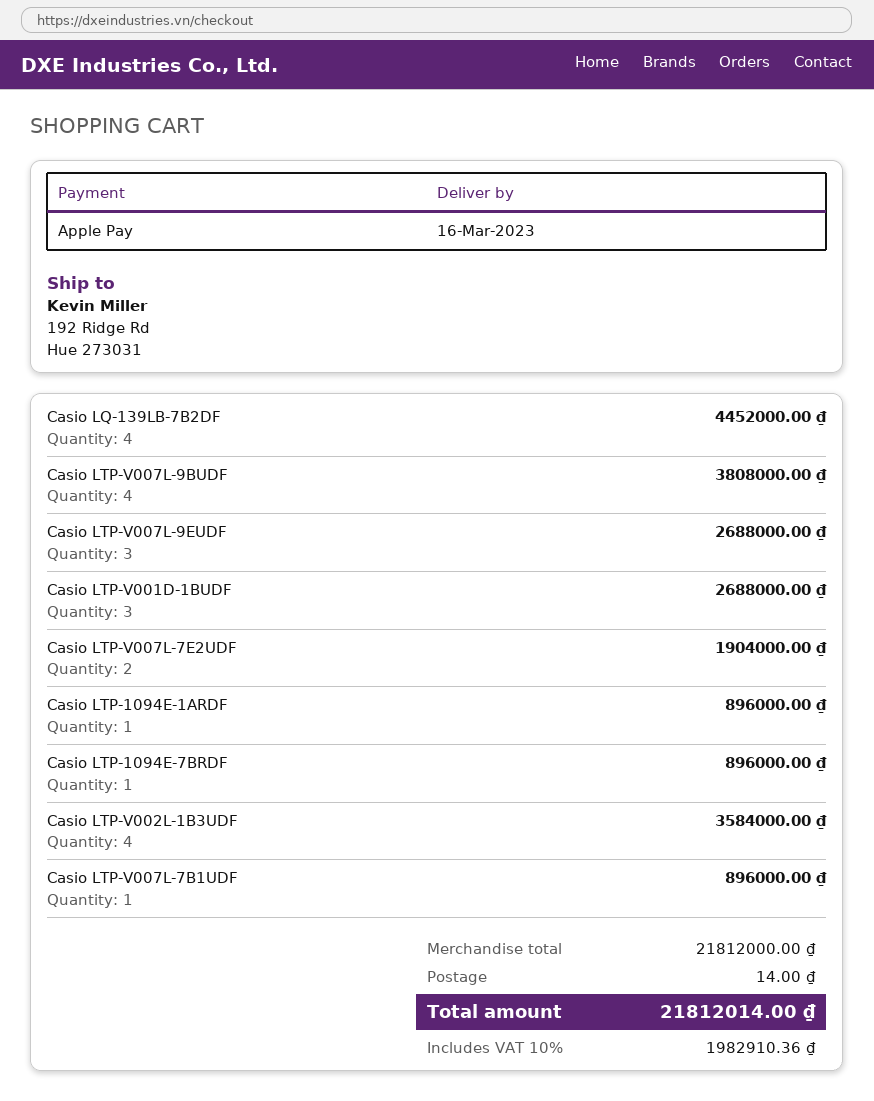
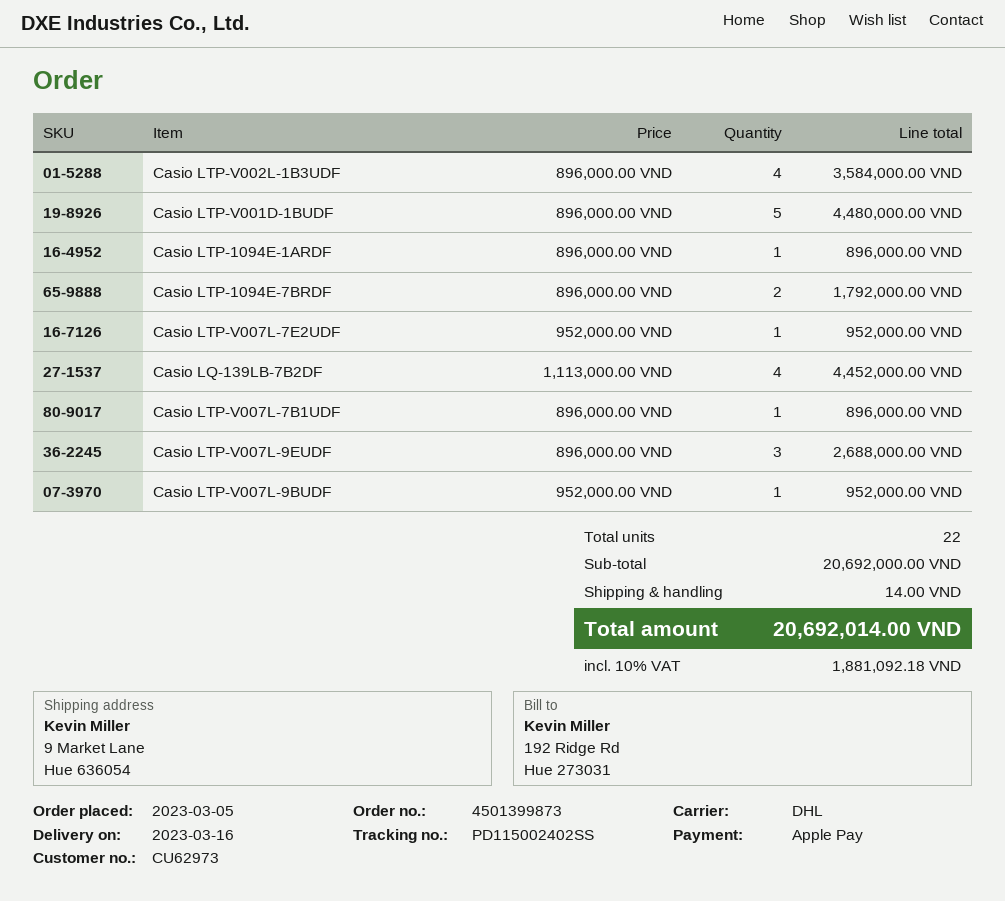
ship to: 192 Ridge Rd, Hue 273031 -> 9 Market Lane, Hue 636054
Casio LTP-V007L-9BUDF: 4 for 3808000.00 -> 1 for 952000.00
Casio LTP-V001D-1BUDF: 3 for 2688000.00 -> 5 for 4480000.00
Casio LTP-V007L-7E2UDF: 2 for 1904000.00 -> 1 for 952000.00
Casio LTP-1094E-7BRDF: 1 for 896000.00 -> 2 for 1792000.00
subtotal: 21812000.00 -> 20692000.00
tax: 10% = 1982910.36 -> 10% = 1881092.18
total: 21812014.00 -> 20692014.00

